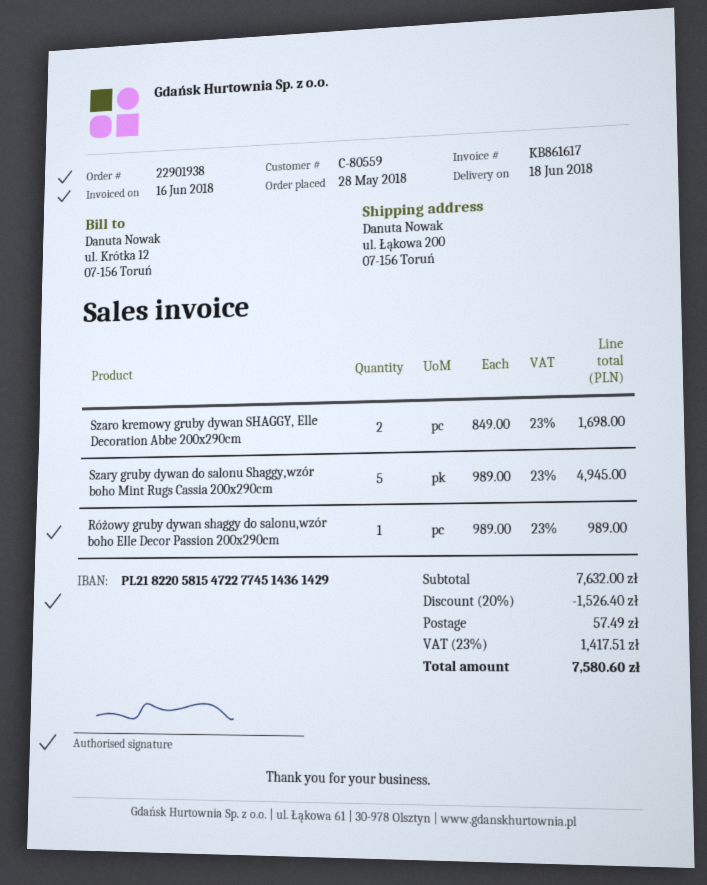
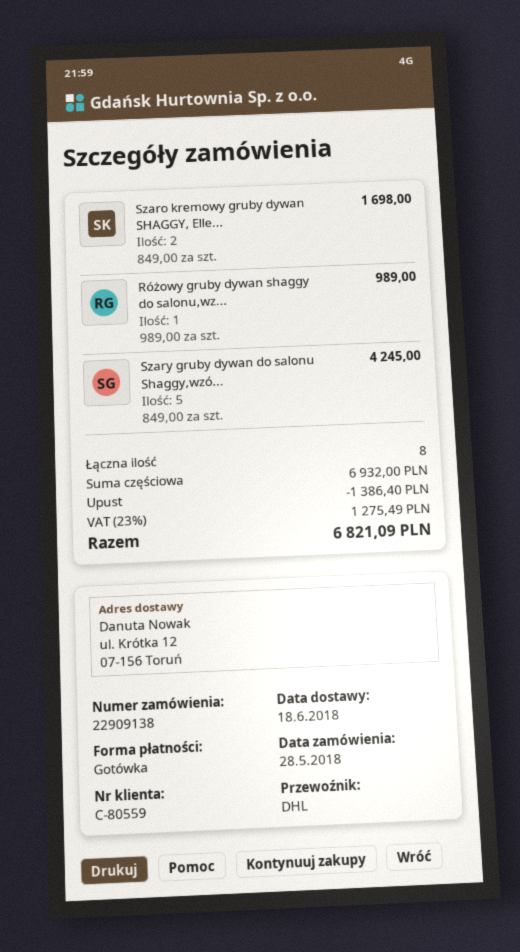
order number: 22901938 -> 22909138
ship to: ul. Łąkowa 200, 07-156 Toruń -> ul. Krótka 12, 07-156 Toruń
Szary gruby dywan do salonu Shaggy,wzór boho Mint Rugs Cassia 200x290cm: 5 x 989.00 = 4945.00 -> 5 x 849.00 = 4245.00
subtotal: 7632.00 -> 6932.00
discount: 1526.40 -> 1386.40
shipping: 57.49 -> none
tax: 23% = 1417.51 -> 23% = 1275.49
total: 7580.60 -> 6821.09

